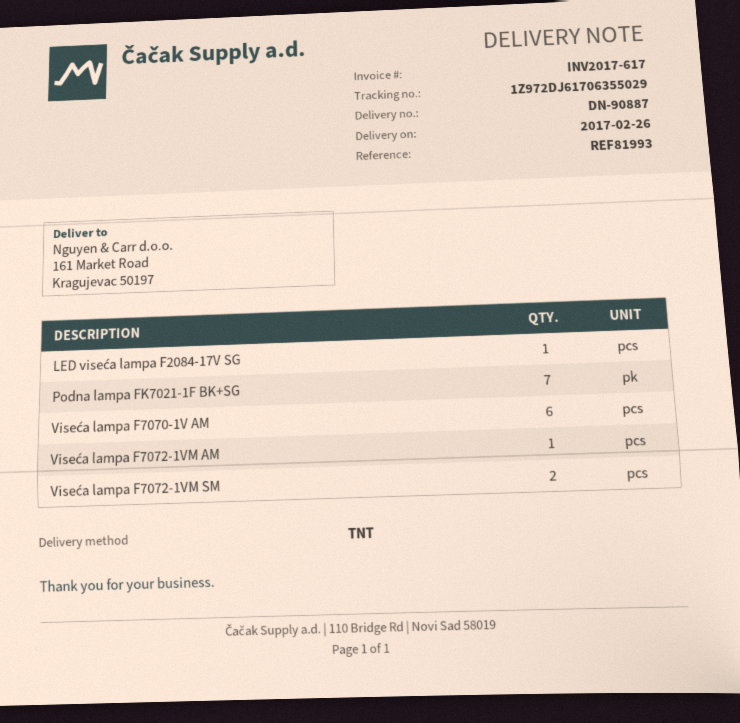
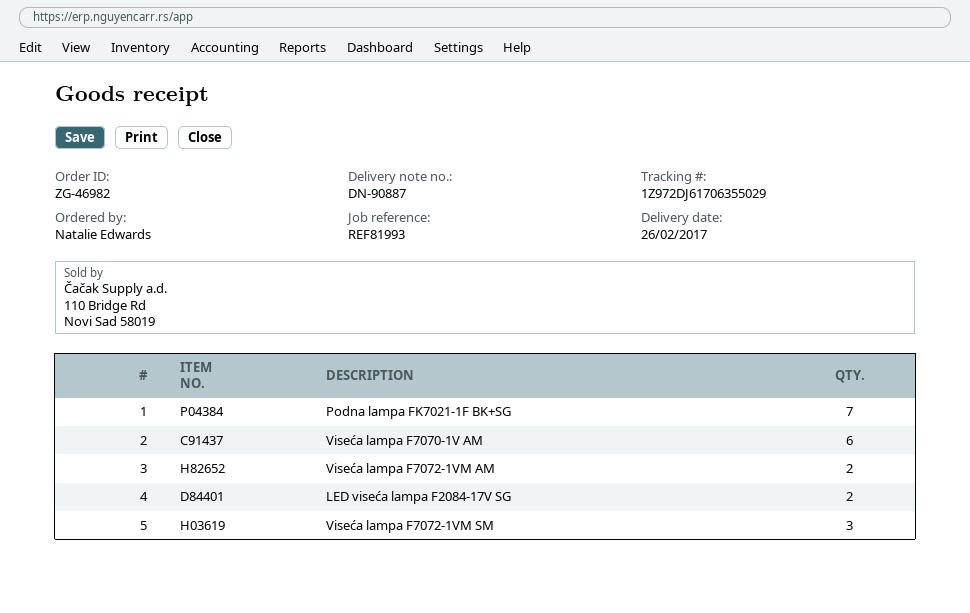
LED viseća lampa F2084-17V SG: 1 -> 2
Viseća lampa F7072-1VM AM: 1 -> 2
Viseća lampa F7072-1VM SM: 2 -> 3

